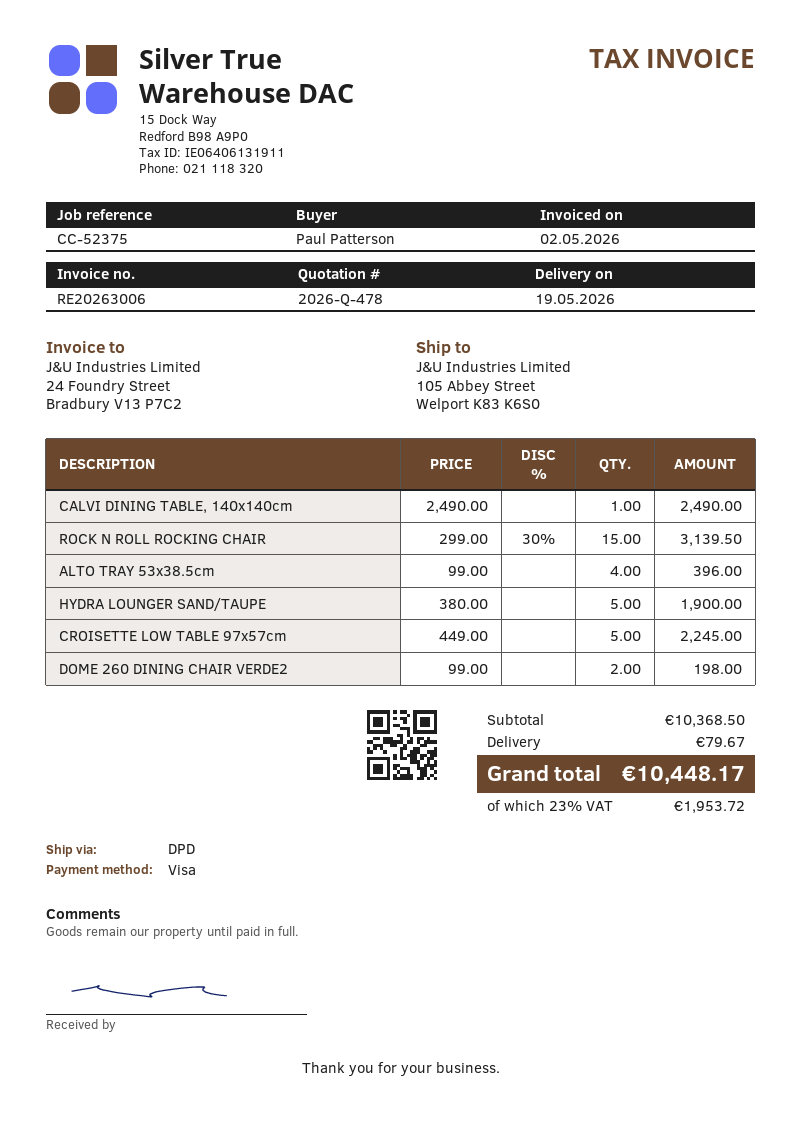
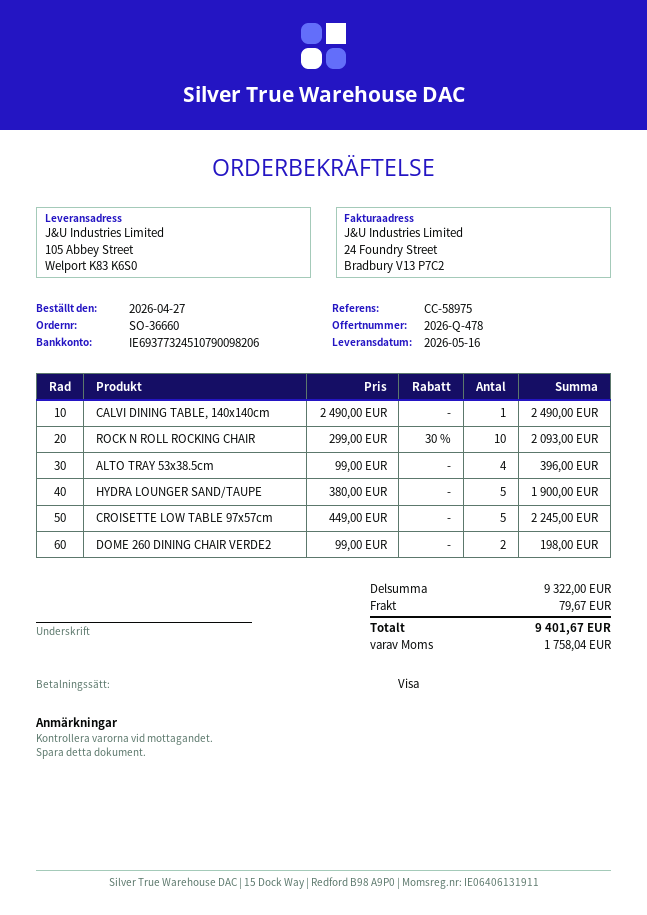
delivery date: 2026-05-19 -> 2026-05-16
reference: CC-52375 -> CC-58975
ROCK N ROLL ROCKING CHAIR: 15 x 299.00 - 30% = 3139.50 -> 10 x 299.00 - 30% = 2093.00
subtotal: 10368.50 -> 9322.00
tax: 1953.72 -> 1758.04
total: 10448.17 -> 9401.67

